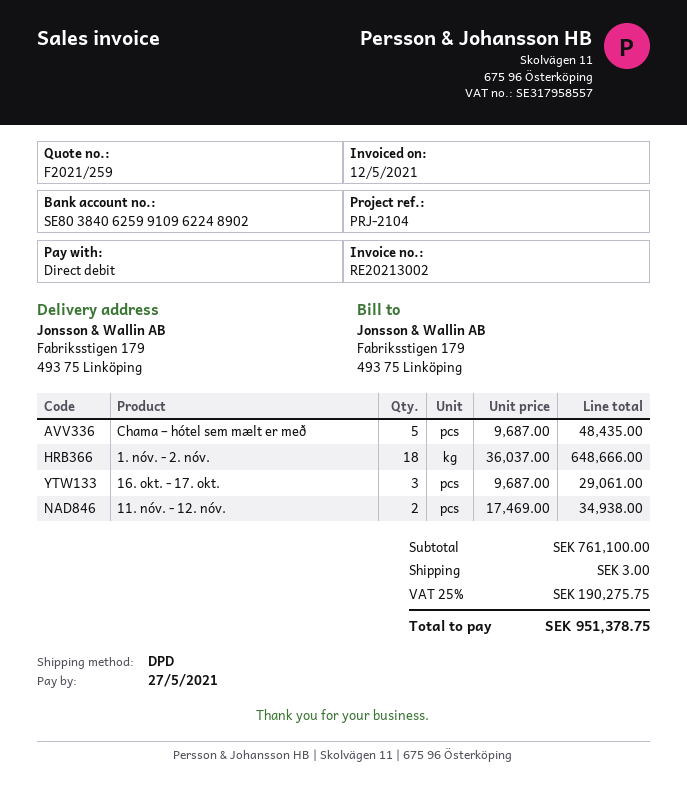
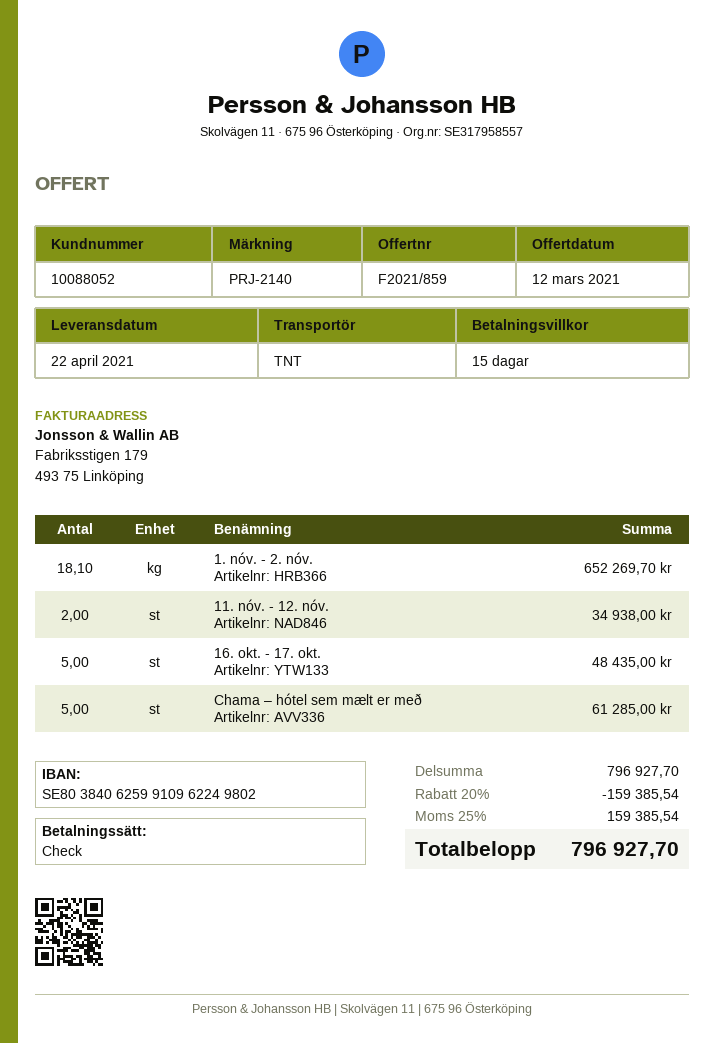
quote number: F2021/259 -> F2021/859
reference: PRJ-2104 -> PRJ-2140
payment method: direct debit -> cheque
bank account: SE8038406259910962248902 -> SE8038406259910962249802
shipping method: DPD -> TNT
Chama – hótel sem mælt er með: 5 for 48435.00 -> 5 for 61285.00
1. nóv. - 2. nóv.: 18 for 648666.00 -> 18.1 for 652269.70
16. okt. - 17. okt.: 3 for 29061.00 -> 5 for 48435.00
subtotal: 761100.00 -> 796927.70
discount: none -> 20% = 159385.54
shipping: 3.00 -> none
tax: 25% = 190275.75 -> 25% = 159385.54
total: 951378.75 -> 796927.70

